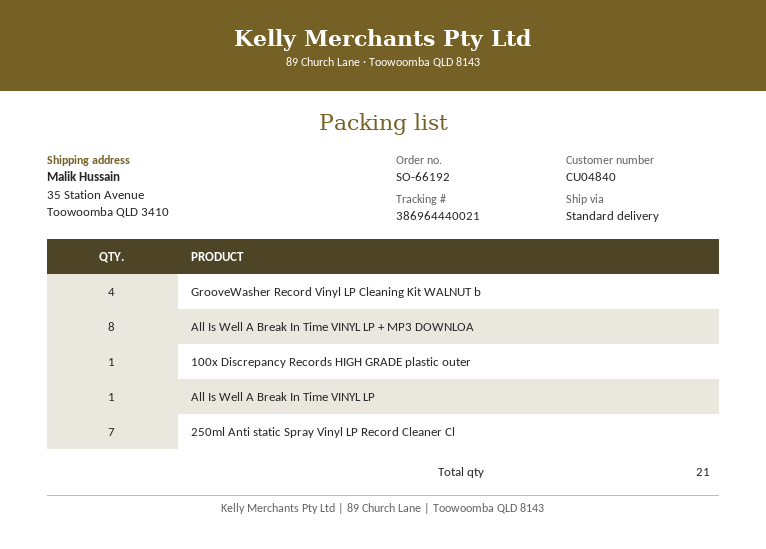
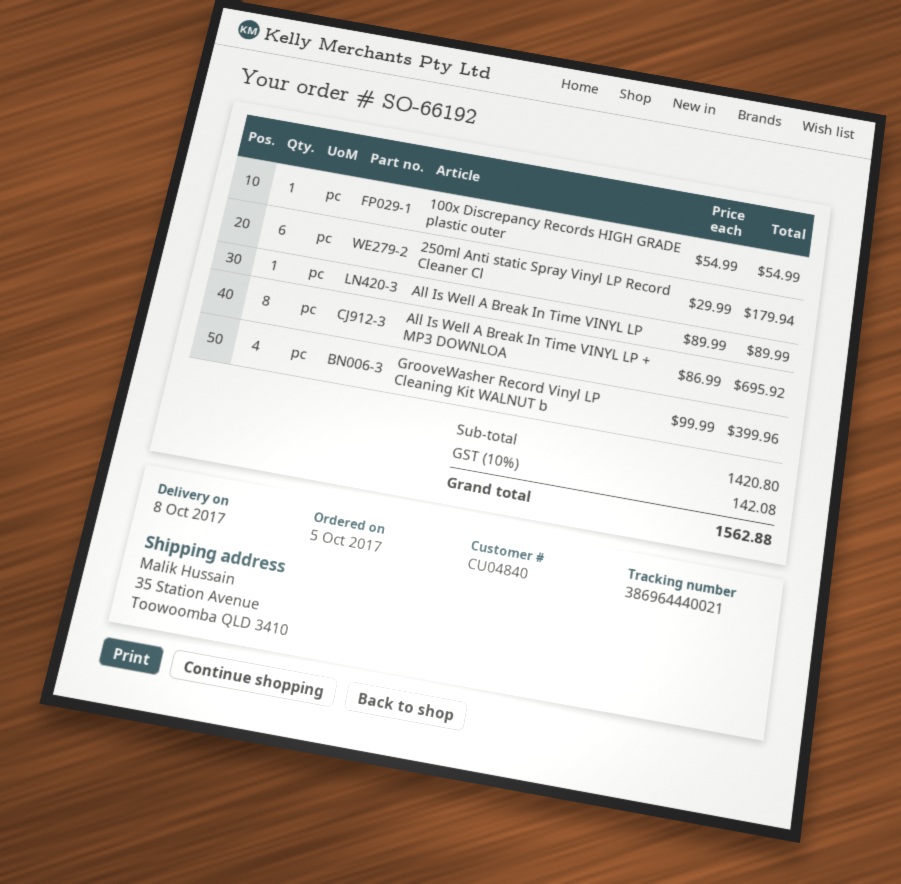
250ml Anti static Spray Vinyl LP Record Cleaner Cl: 7 -> 6

